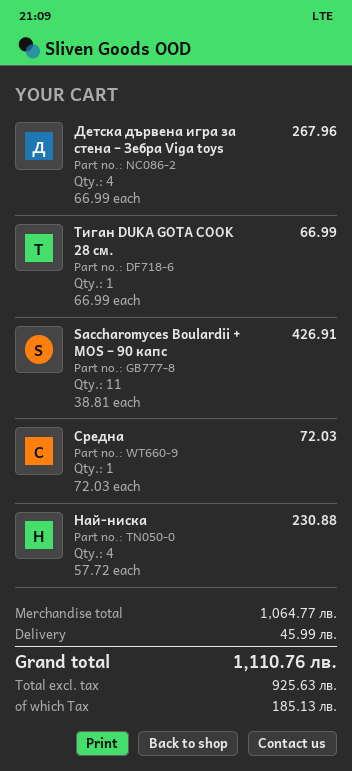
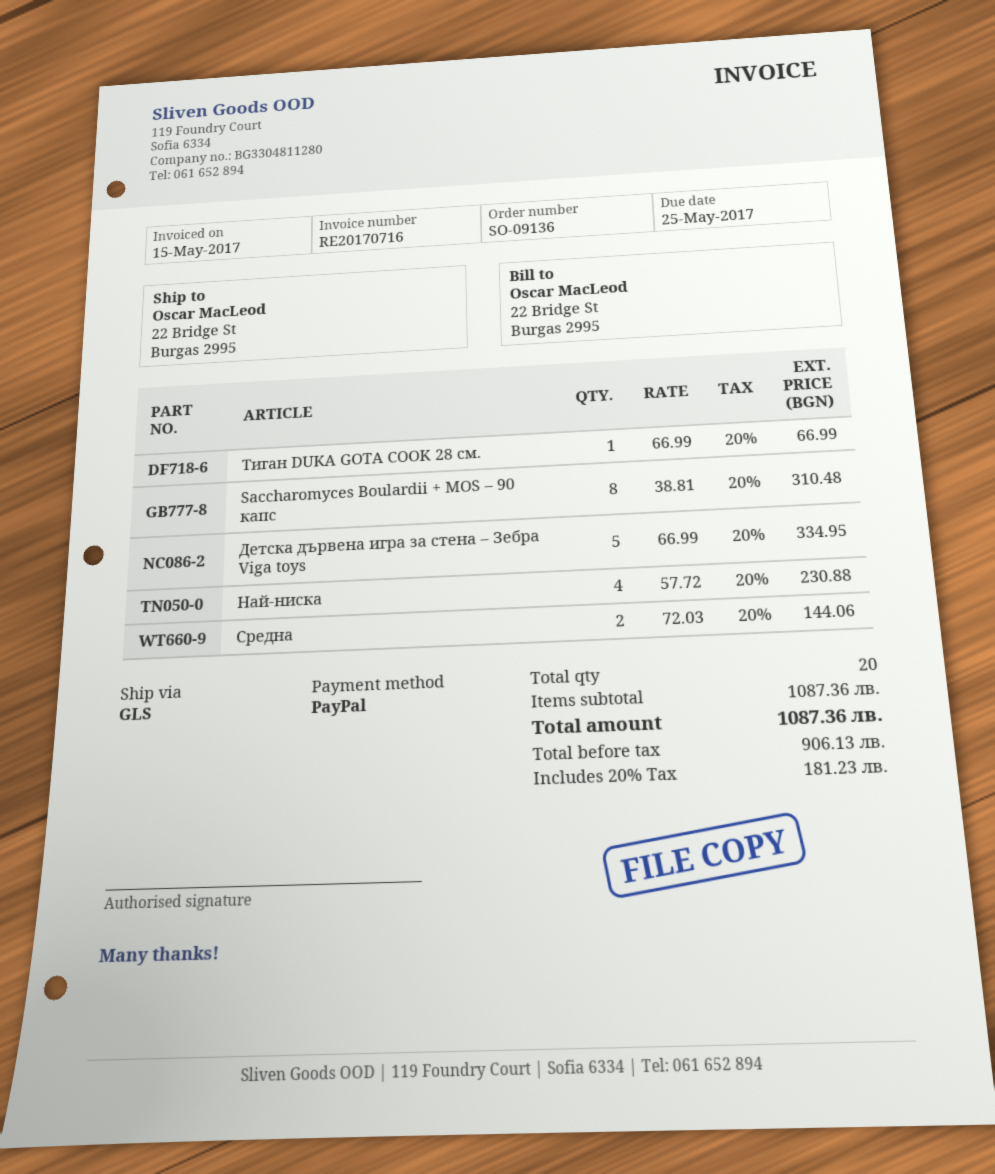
Детска дървена игра за стена – Зебра Viga toys: 4 x 66.99 = 267.96 -> 5 x 66.99 = 334.95
Saccharomyces Boulardii + MOS – 90 капс: 11 x 38.81 = 426.91 -> 8 x 38.81 = 310.48
Средна: 1 x 72.03 = 72.03 -> 2 x 72.03 = 144.06
subtotal: 1064.77 -> 1087.36
shipping: 45.99 -> none
net: 925.63 -> 906.13
tax: 185.13 -> 181.23
total: 1110.76 -> 1087.36

